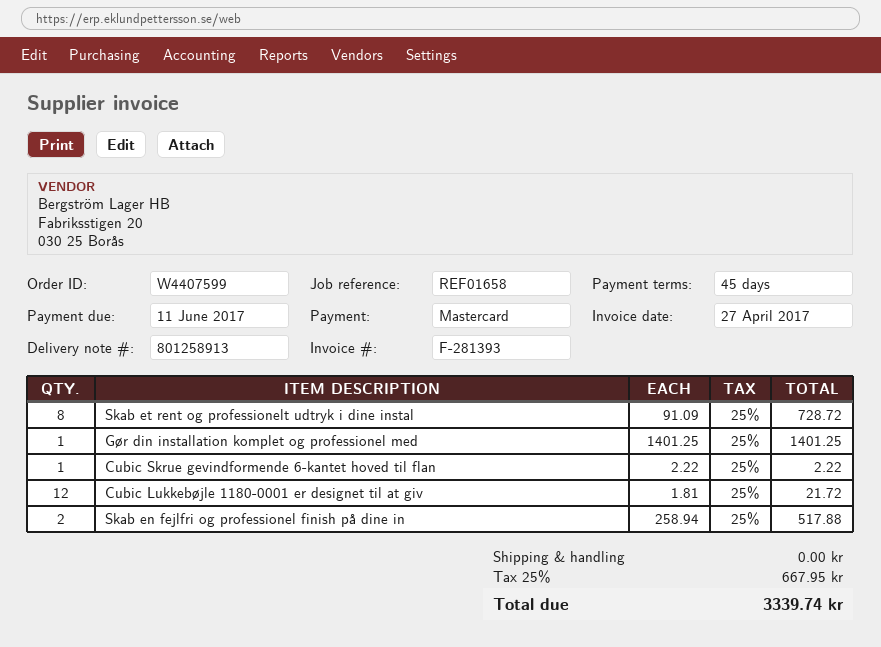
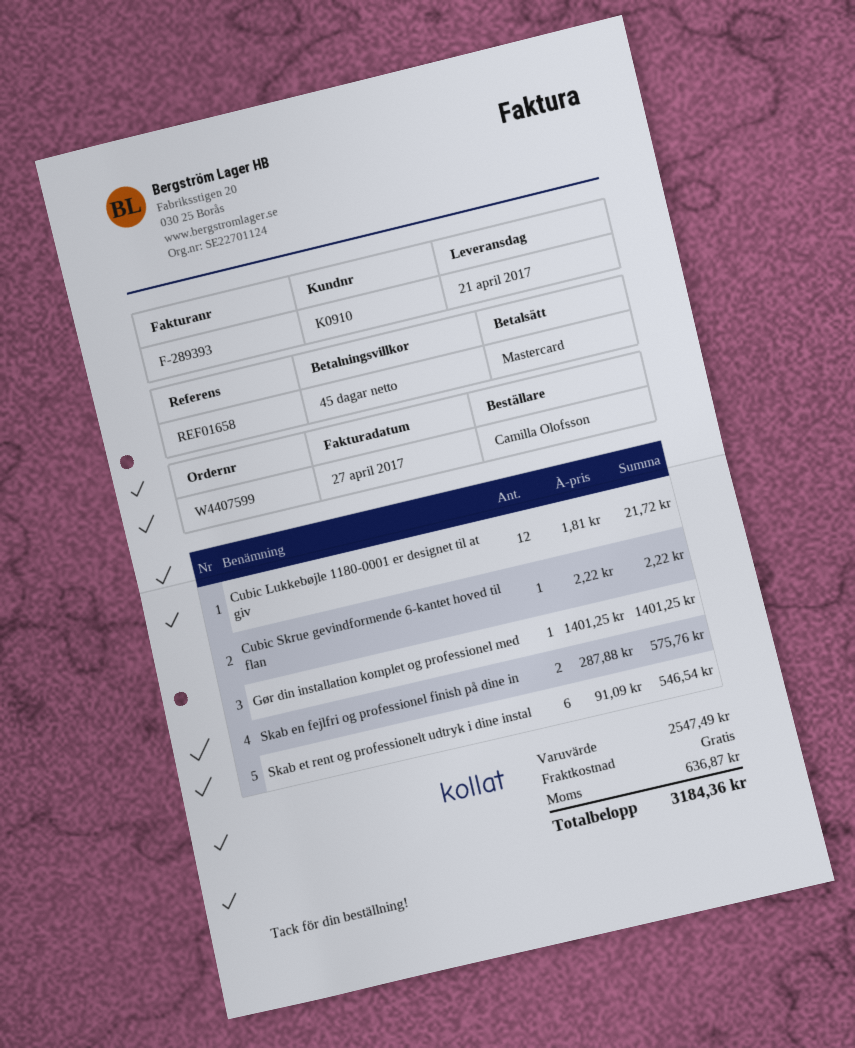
invoice number: F-281393 -> F-289393
Skab et rent og professionelt udtryk i dine instal: 8 x 91.09 = 728.72 -> 6 x 91.09 = 546.54
Skab en fejlfri og professionel finish på dine in: 2 x 258.94 = 517.88 -> 2 x 287.88 = 575.76
tax: 667.95 -> 636.87
total: 3339.74 -> 3184.36

